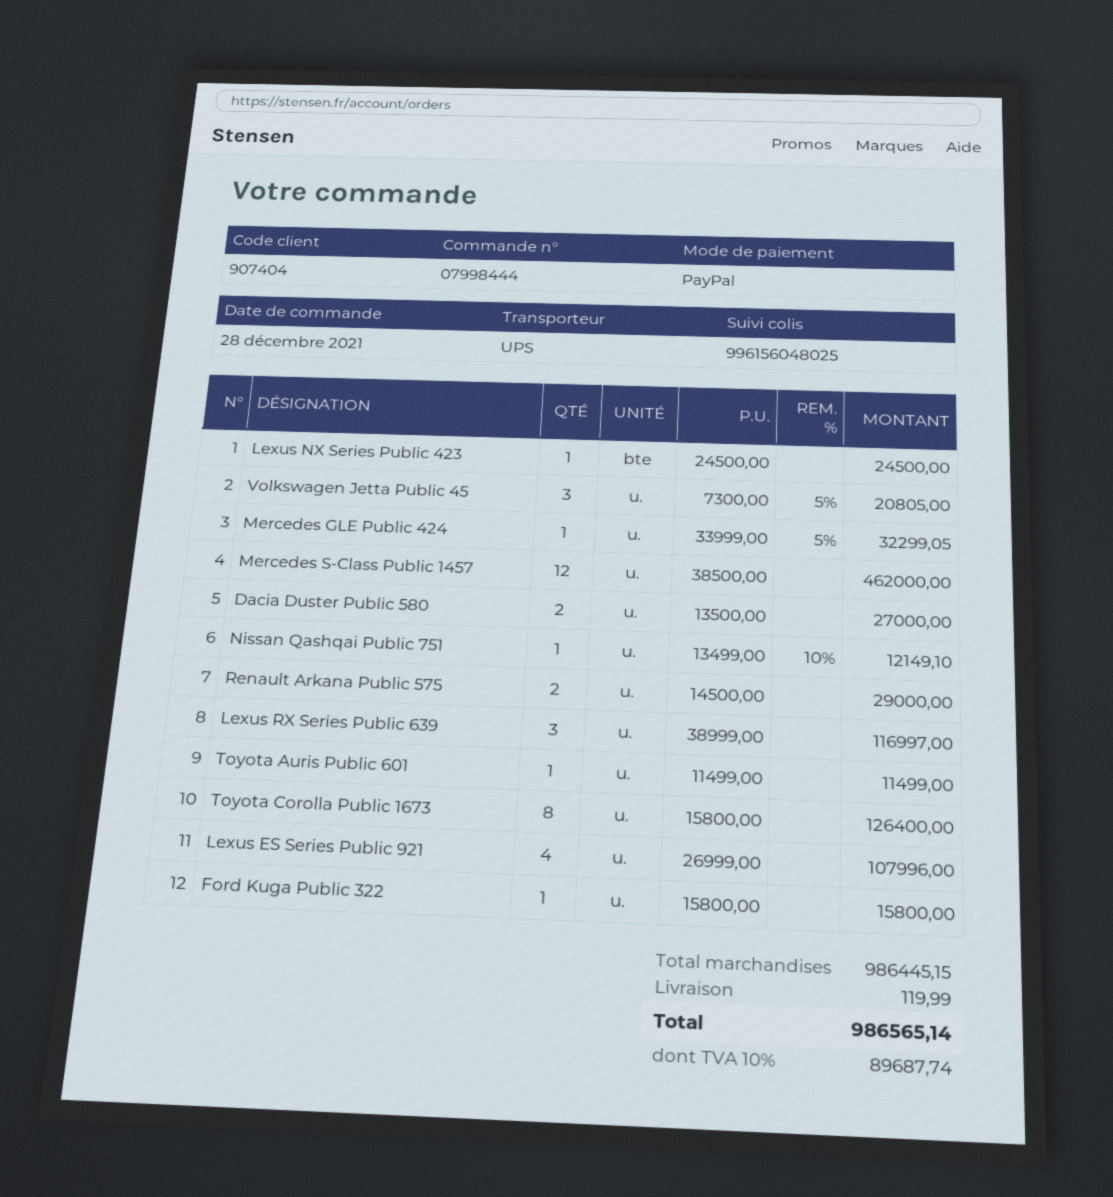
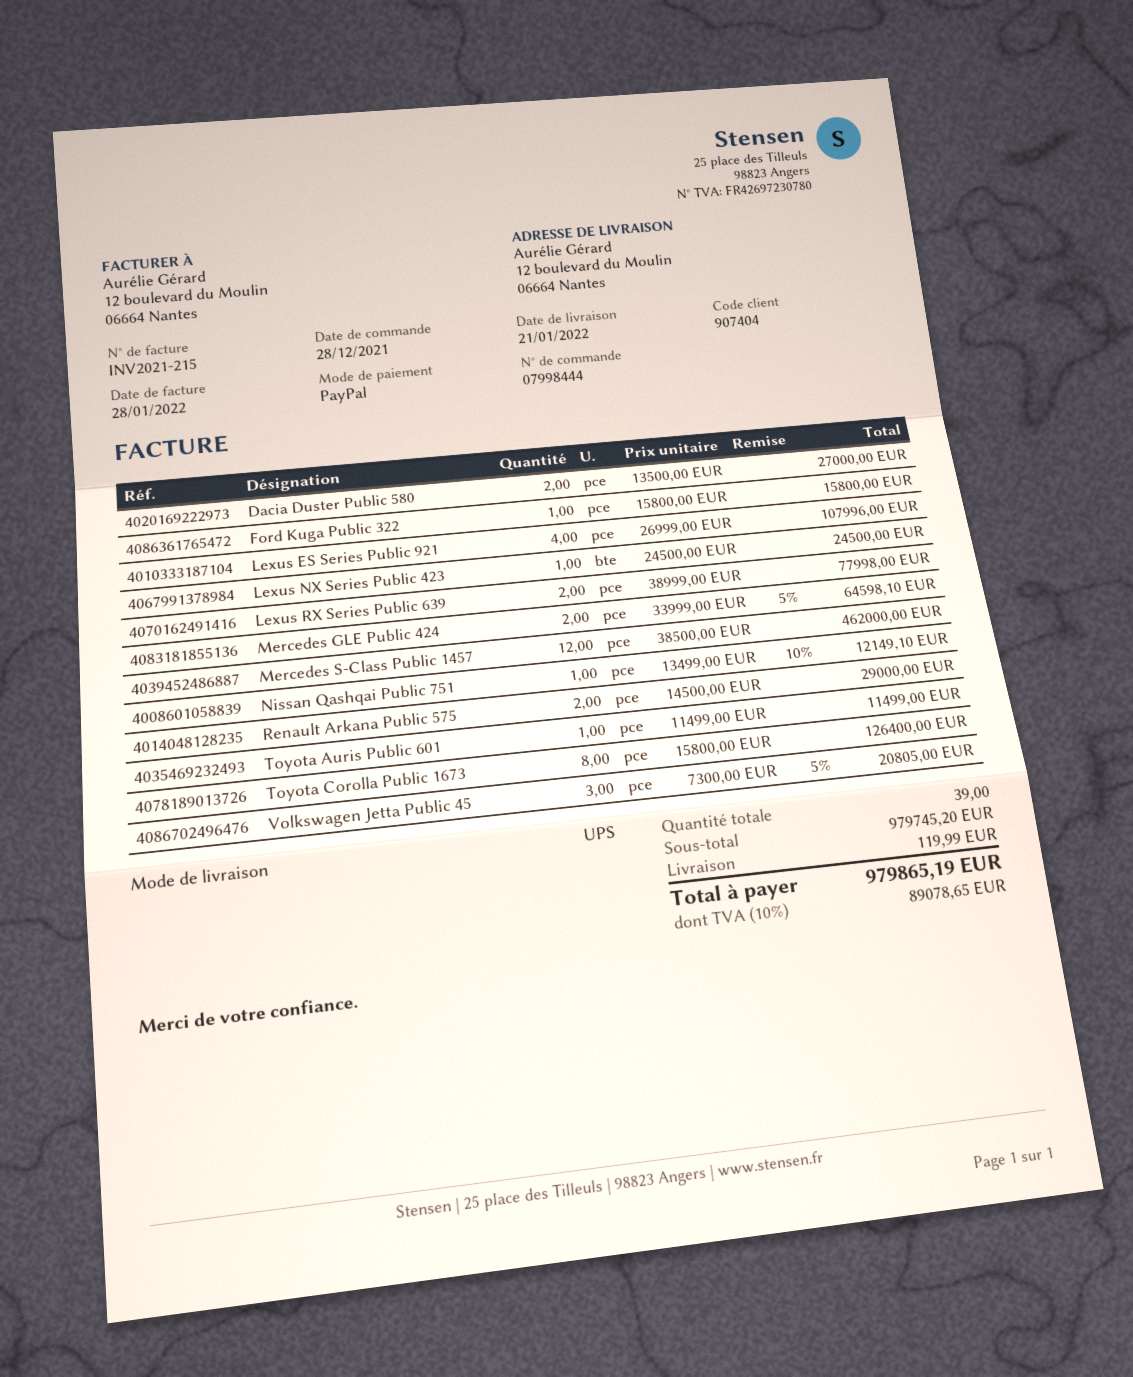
Mercedes GLE Public 424: 1 x 33999.00 - 5% = 32299.05 -> 2 x 33999.00 - 5% = 64598.10
Lexus RX Series Public 639: 3 x 38999.00 = 116997.00 -> 2 x 38999.00 = 77998.00
subtotal: 986445.15 -> 979745.20
tax: 10% = 89687.74 -> 10% = 89078.65
total: 986565.14 -> 979865.19

